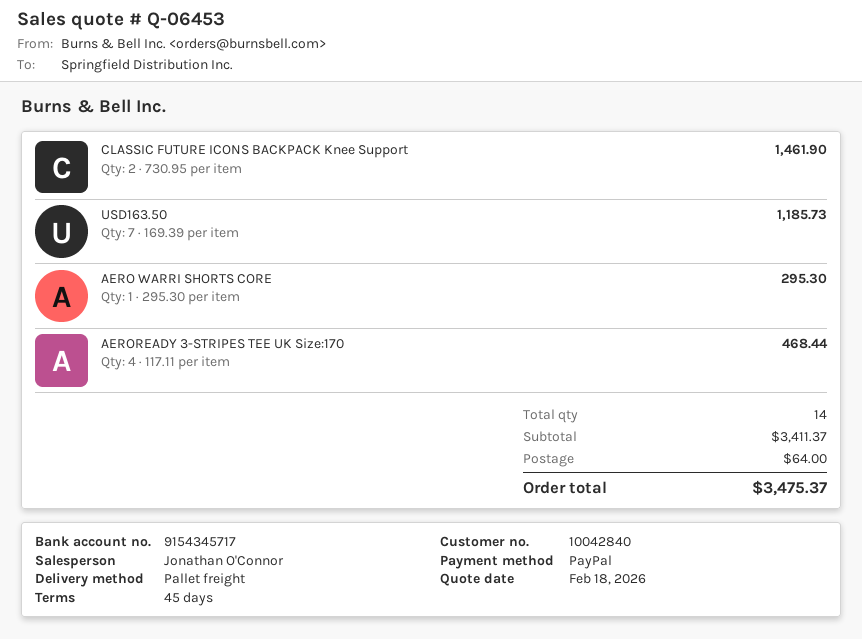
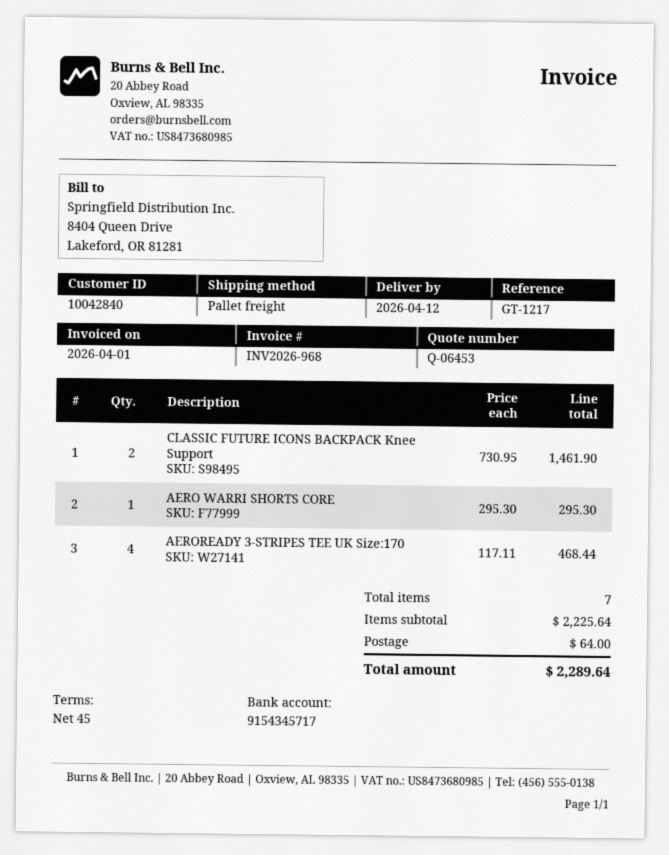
USD163.50: 7 x 169.39 = 1185.73 -> none
total quantity: 14 -> 7
subtotal: 3411.37 -> 2225.64
total: 3475.37 -> 2289.64

